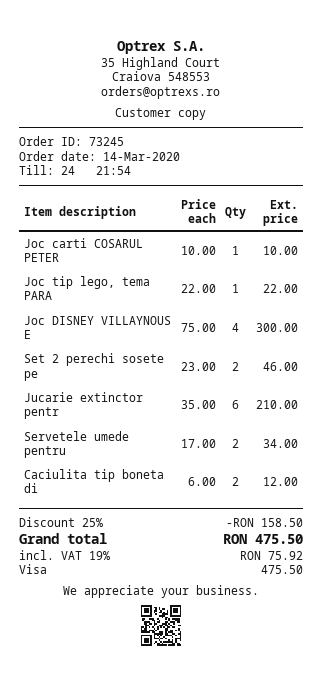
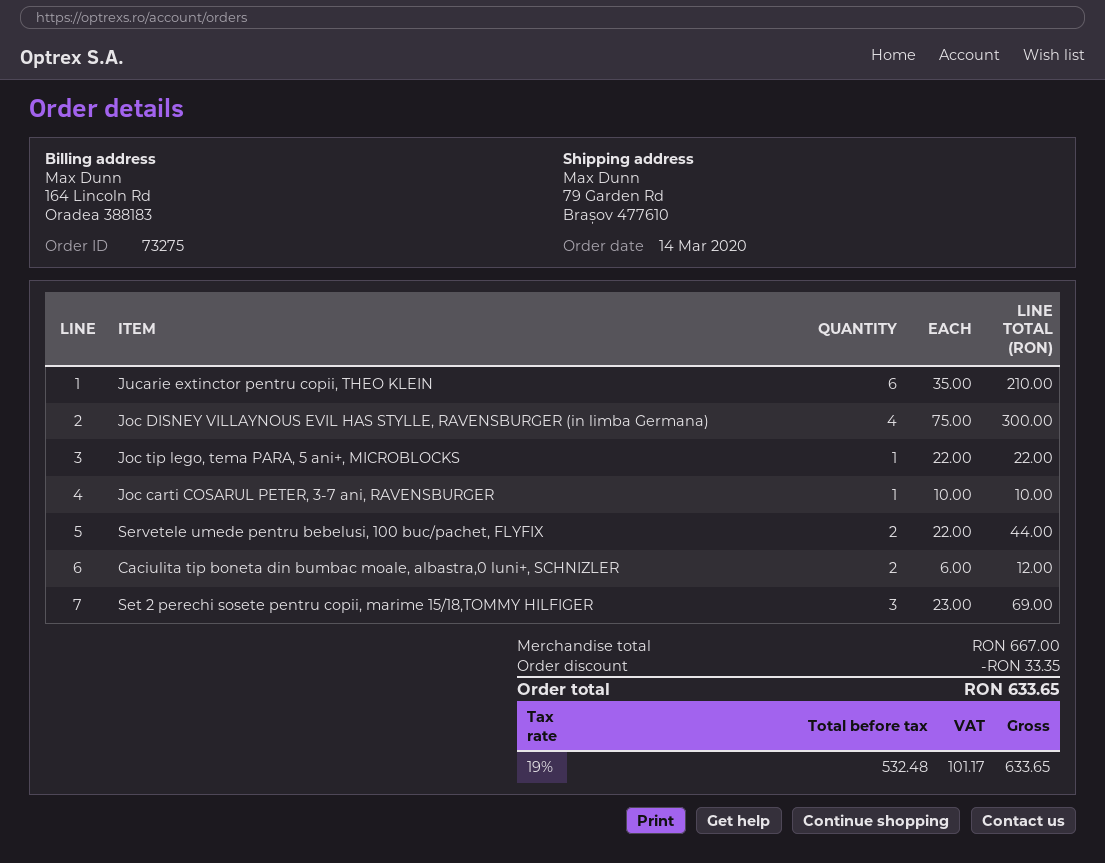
order number: 73245 -> 73275
Set 2 perechi sosete pe: 2 x 23.00 = 46.00 -> 3 x 23.00 = 69.00
Servetele umede pentru: 2 x 17.00 = 34.00 -> 2 x 22.00 = 44.00
discount: 158.50 -> 33.35
tax: 19% = 75.92 -> 19% = 101.17
total: 475.50 -> 633.65

